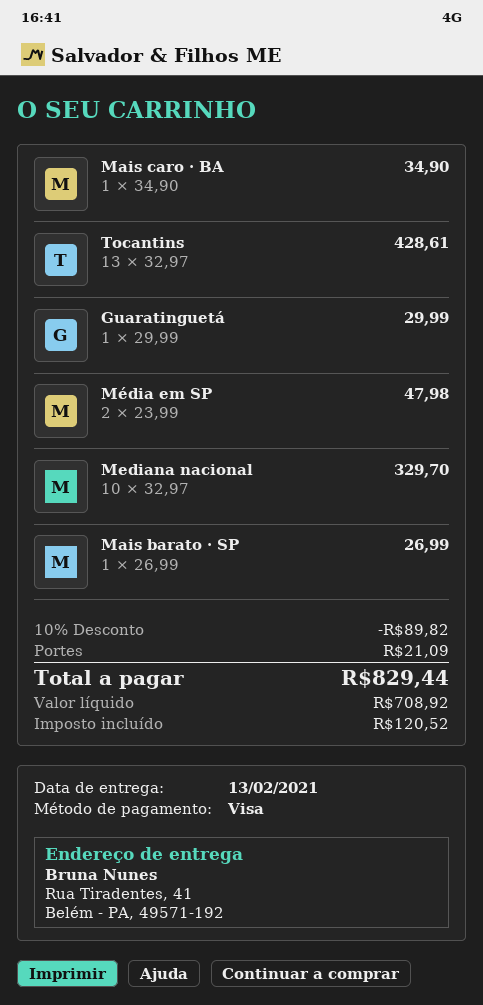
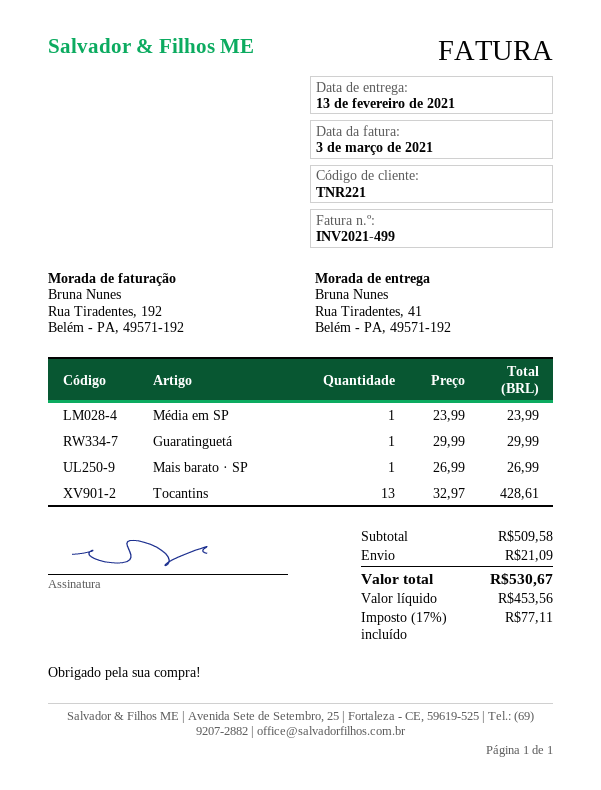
Mais caro · BA: 1 x 34.90 = 34.90 -> none
Média em SP: 2 x 23.99 = 47.98 -> 1 x 23.99 = 23.99
Mediana nacional: 10 x 32.97 = 329.70 -> none
discount: 10% = 89.82 -> none
net: 708.92 -> 453.56
tax: 120.52 -> 77.11
total: 829.44 -> 530.67

